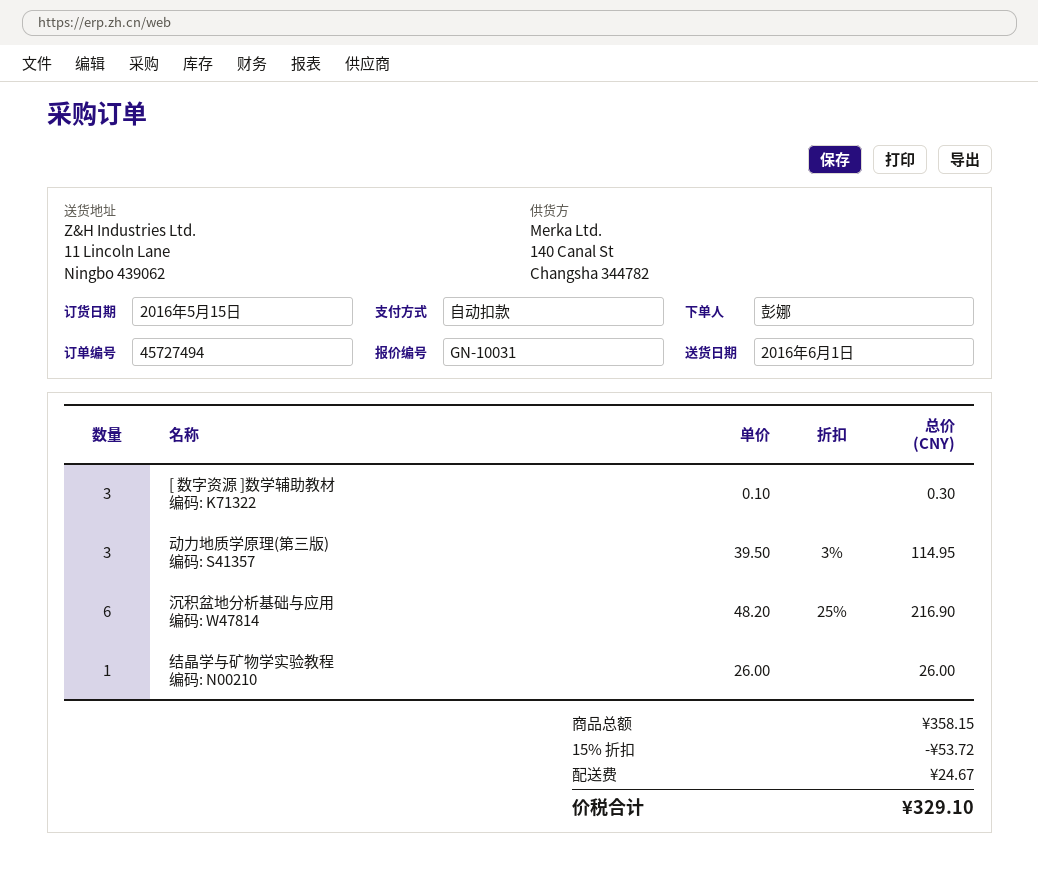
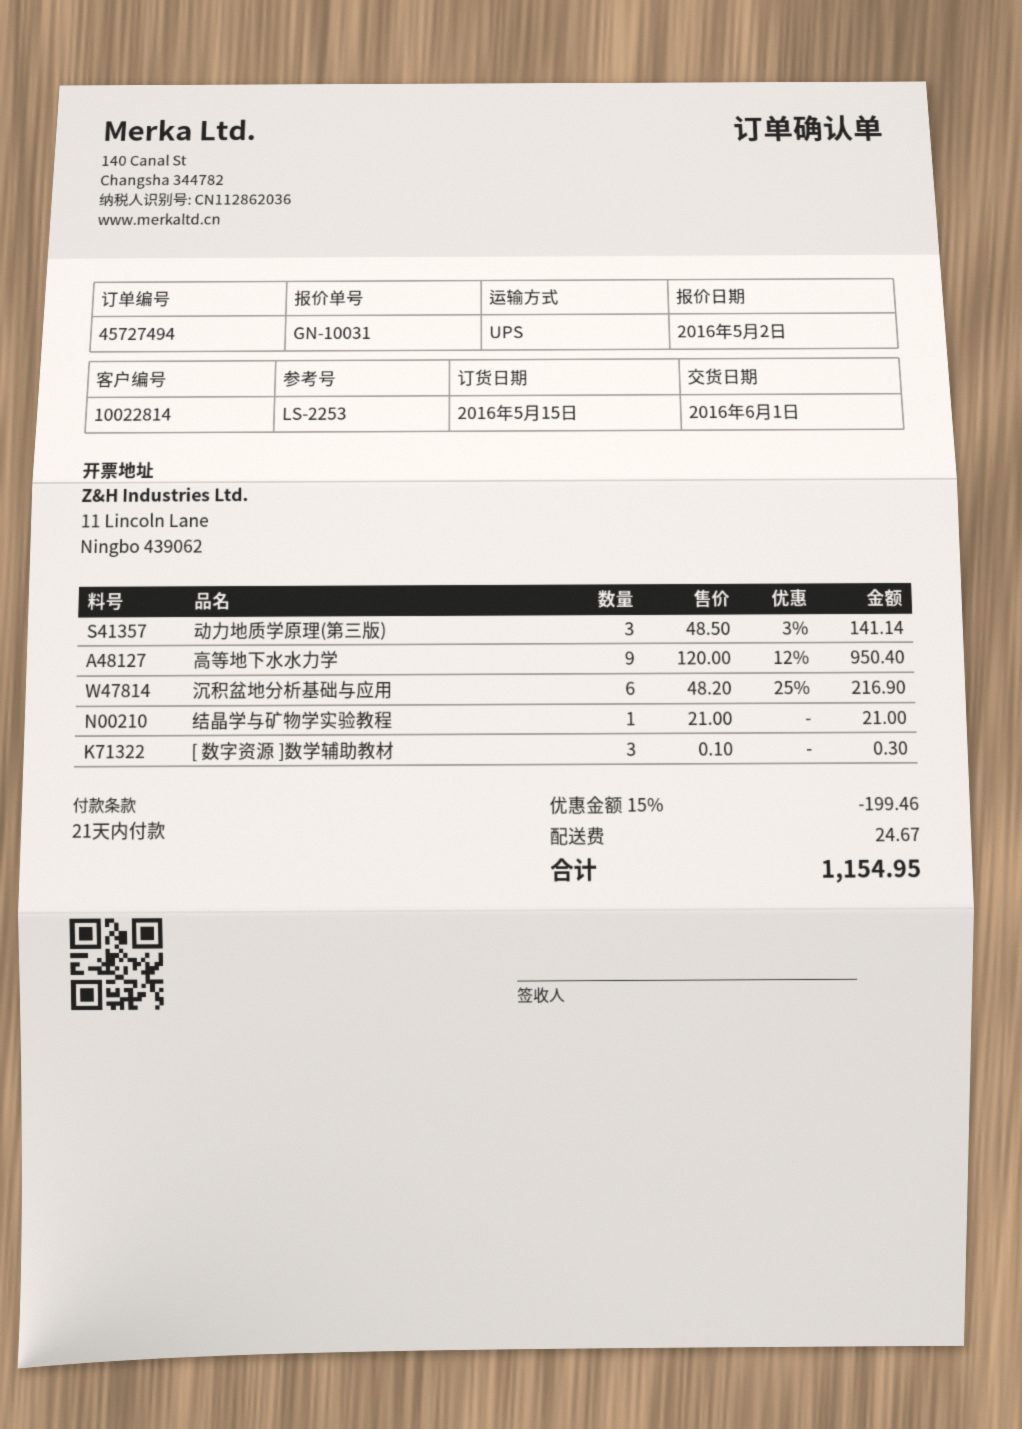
动力地质学原理(第三版): 3 x 39.50 - 3% = 114.95 -> 3 x 48.50 - 3% = 141.14
结晶学与矿物学实验教程: 1 x 26.00 = 26.00 -> 1 x 21.00 = 21.00
高等地下水水力学: none -> 9 x 120.00 - 12% = 950.40
discount: 15% = 53.72 -> 15% = 199.46
total: 329.10 -> 1154.95

